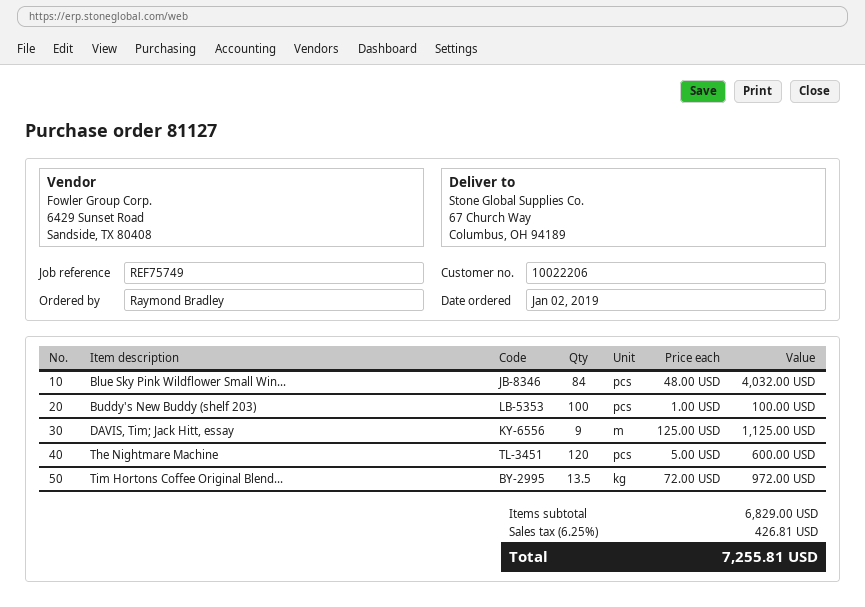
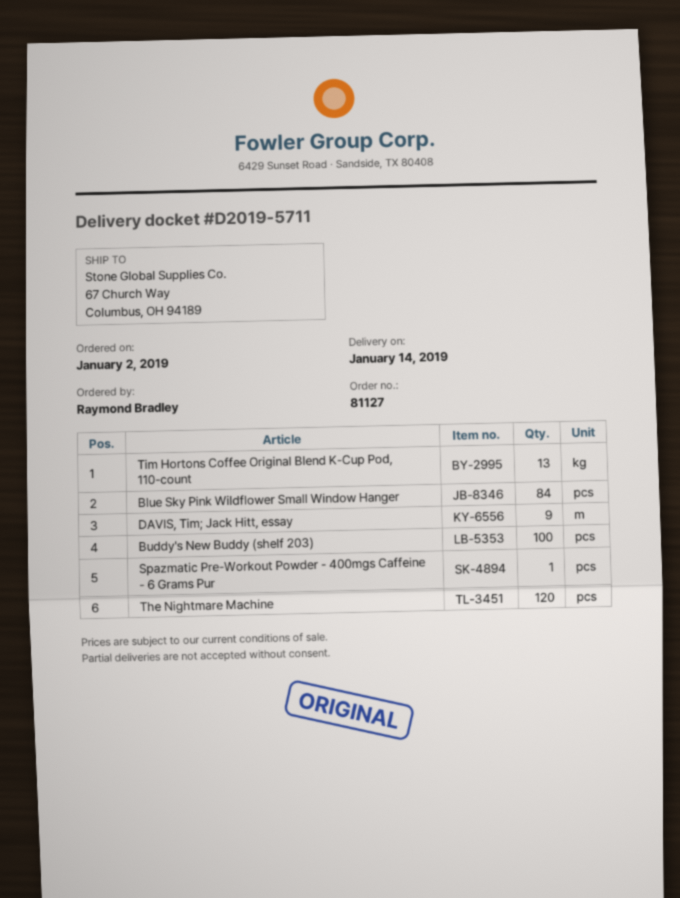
Tim Hortons Coffee Original Blend...: 13.5 -> 13
Spazmatic Pre-Workout Powder - 400mgs Caffeine - 6 Grams Pur: none -> 1

